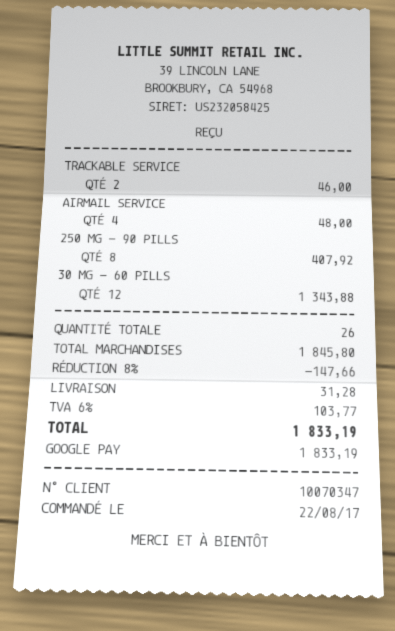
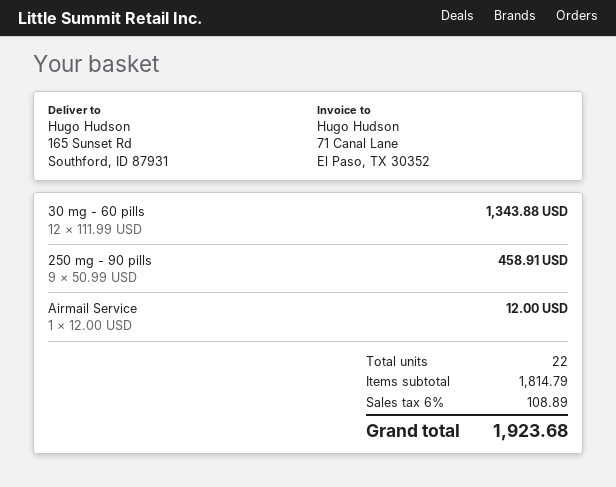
TRACKABLE SERVICE: 2 for 46.00 -> none
AIRMAIL SERVICE: 4 for 48.00 -> 1 for 12.00
250 MG - 90 PILLS: 8 for 407.92 -> 9 for 458.91
total quantity: 26 -> 22
subtotal: 1845.80 -> 1814.79
discount: 8% = 147.66 -> none
shipping: 31.28 -> none
tax: 6% = 103.77 -> 6% = 108.89
total: 1833.19 -> 1923.68

